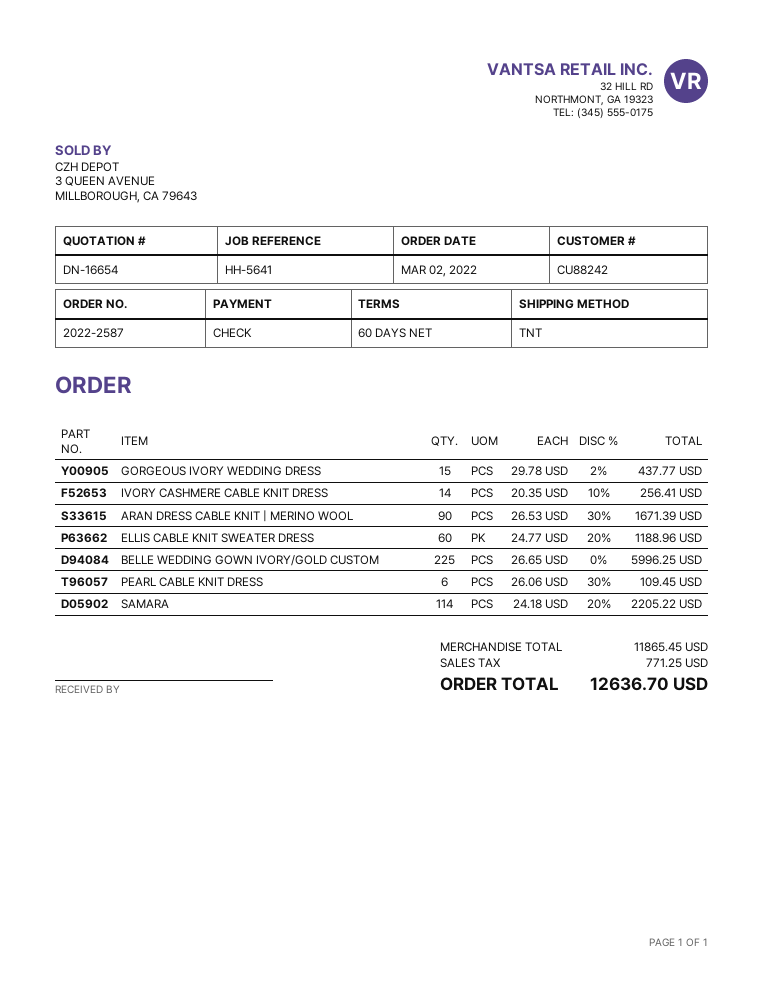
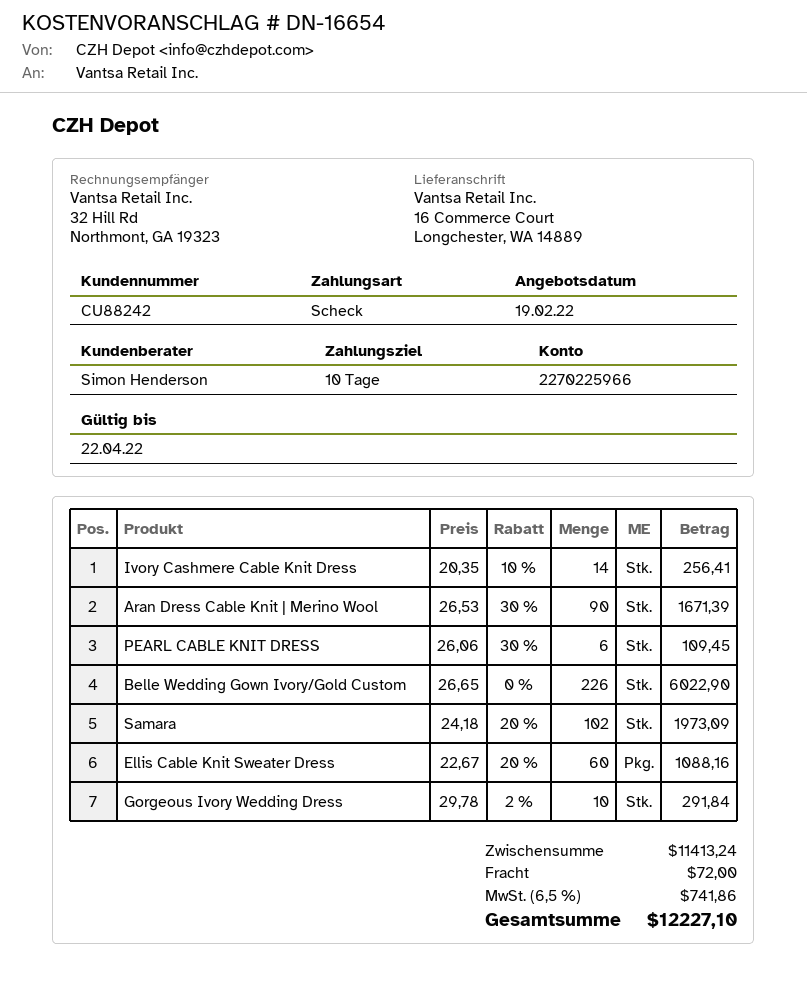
payment terms: 60 days -> 10 days
GORGEOUS IVORY WEDDING DRESS: 15 x 29.78 - 2% = 437.77 -> 10 x 29.78 - 2% = 291.84
ELLIS CABLE KNIT SWEATER DRESS: 60 x 24.77 - 20% = 1188.96 -> 60 x 22.67 - 20% = 1088.16
BELLE WEDDING GOWN IVORY/GOLD CUSTOM: 225 x 26.65 = 5996.25 -> 226 x 26.65 = 6022.90
SAMARA: 114 x 24.18 - 20% = 2205.22 -> 102 x 24.18 - 20% = 1973.09
subtotal: 11865.45 -> 11413.24
shipping: none -> 72.00
tax: 771.25 -> 741.86
total: 12636.70 -> 12227.10

